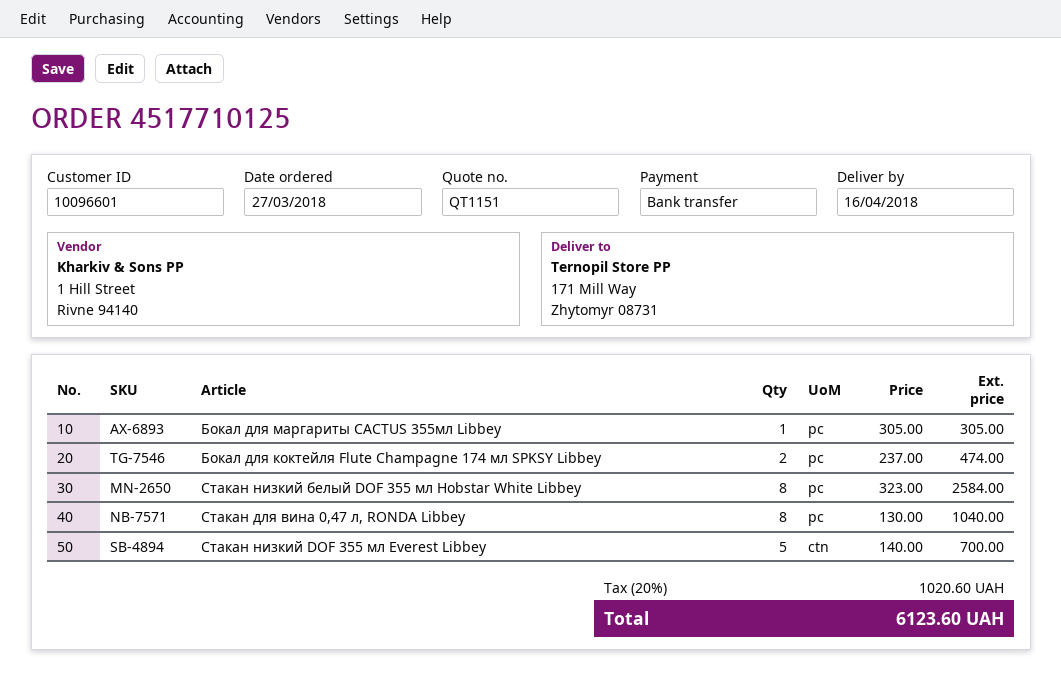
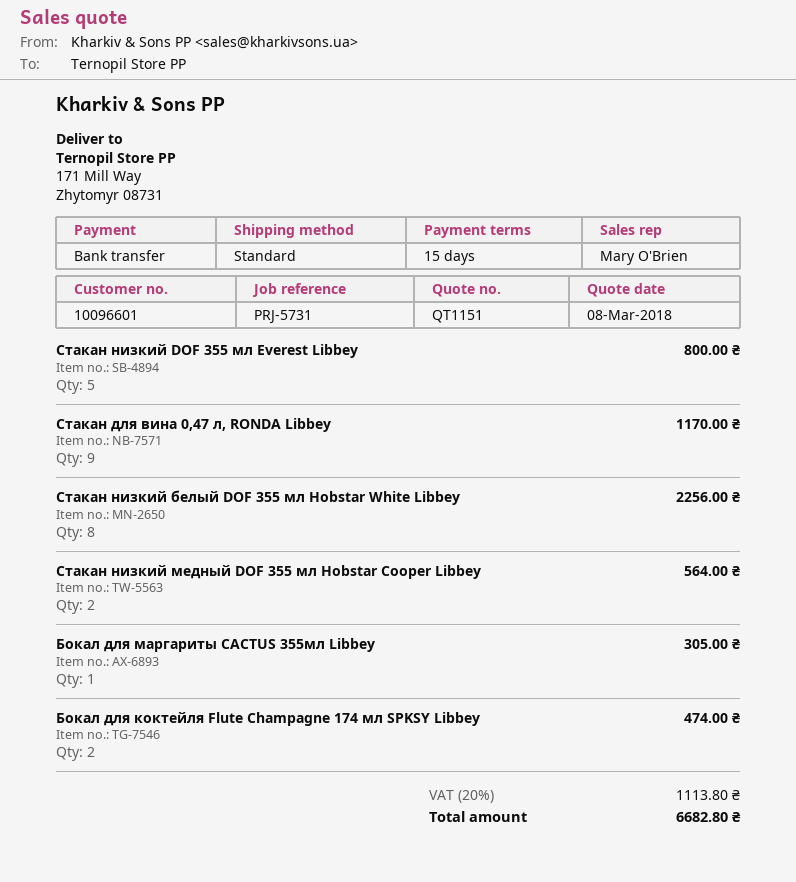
Стакан низкий белый DOF 355 мл Hobstar White Libbey: 8 for 2584.00 -> 8 for 2256.00
Стакан для вина 0,47 л, RONDA Libbey: 8 for 1040.00 -> 9 for 1170.00
Стакан низкий DOF 355 мл Everest Libbey: 5 for 700.00 -> 5 for 800.00
Стакан низкий медный DOF 355 мл Hobstar Cooper Libbey: none -> 2 for 564.00
tax: 20% = 1020.60 -> 20% = 1113.80
total: 6123.60 -> 6682.80

